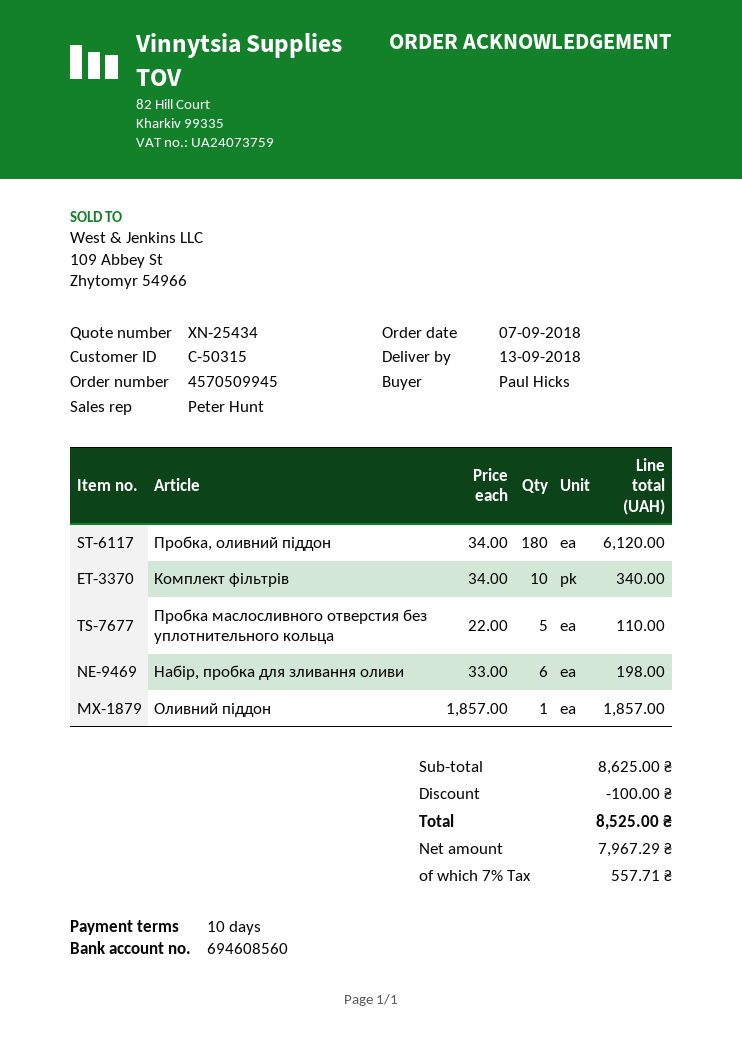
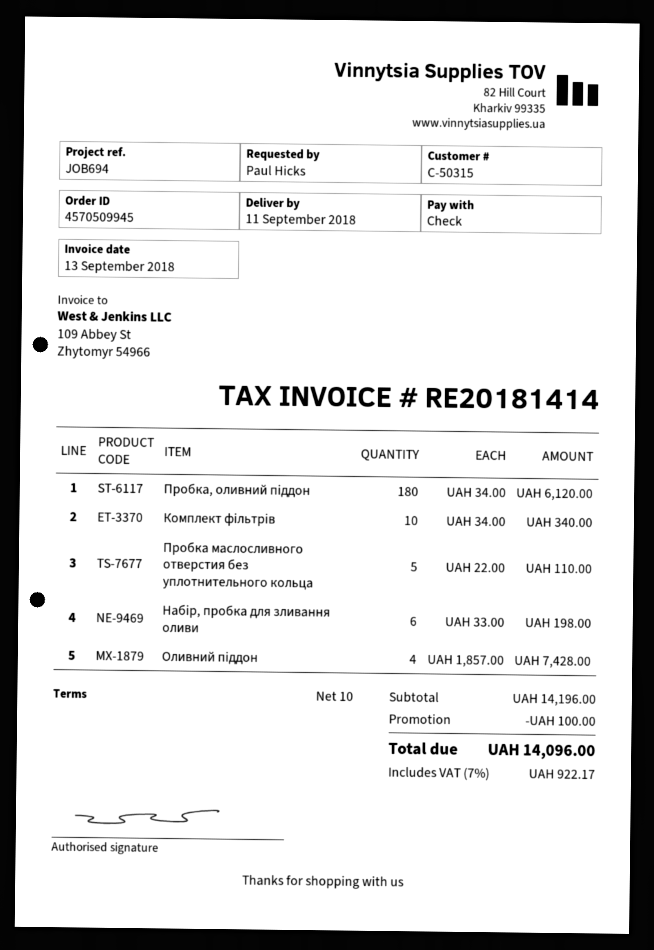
delivery date: 2018-09-13 -> 2018-09-11
Оливний піддон: 1 x 1857.00 = 1857.00 -> 4 x 1857.00 = 7428.00
subtotal: 8625.00 -> 14196.00
tax: 7% = 557.71 -> 7% = 922.17
total: 8525.00 -> 14096.00

